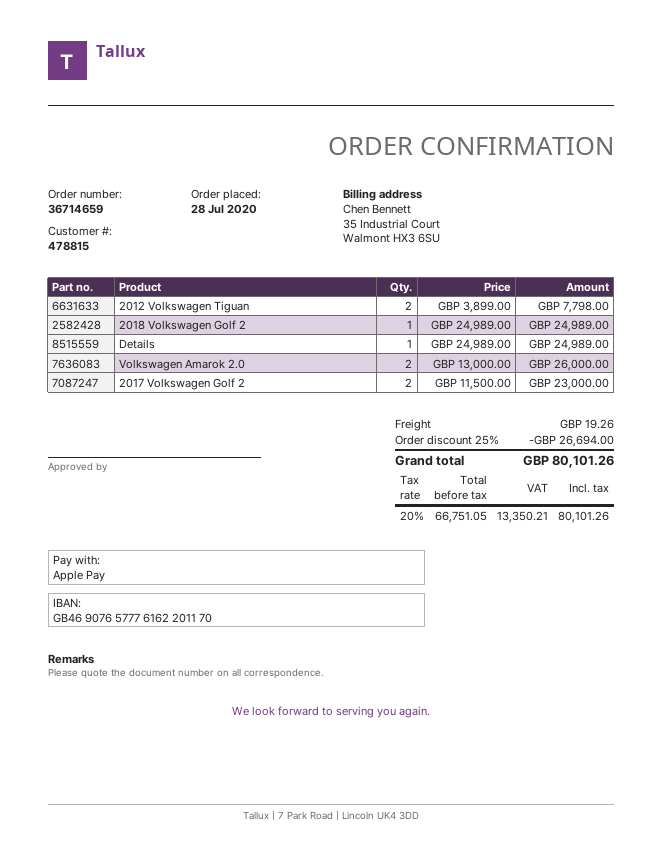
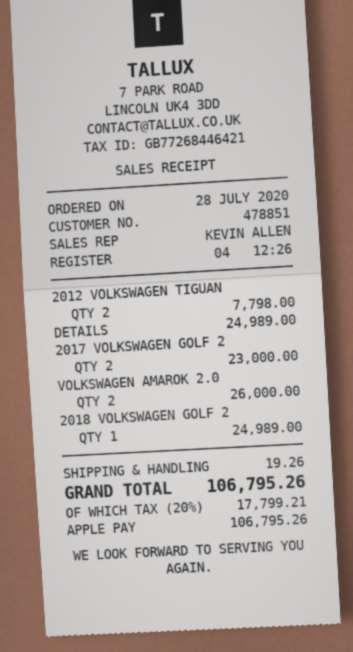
customer number: 478815 -> 478851
discount: 25% = 26694.00 -> none
tax: 20% = 13350.21 -> 20% = 17799.21
total: 80101.26 -> 106795.26

